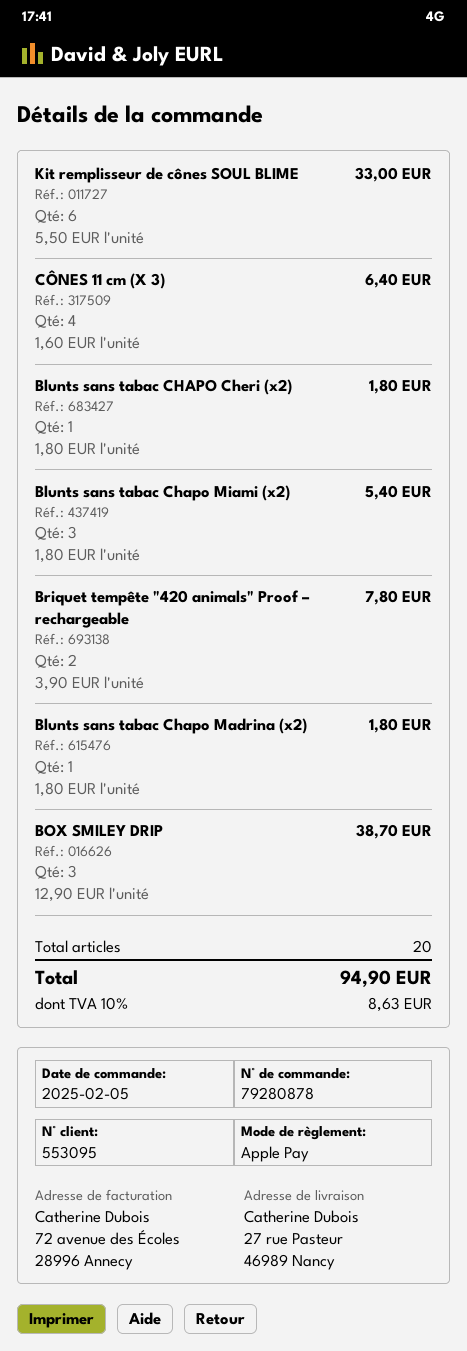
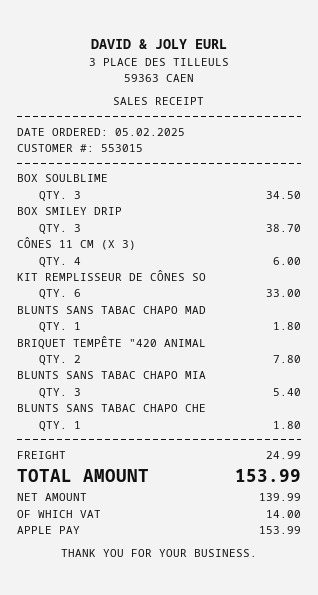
customer number: 553095 -> 553015
CÔNES 11 cm (X 3): 4 for 6.40 -> 4 for 6.00
BOX SOULBLIME: none -> 3 for 34.50
shipping: none -> 24.99
tax: 8.63 -> 14.00
total: 94.90 -> 153.99

